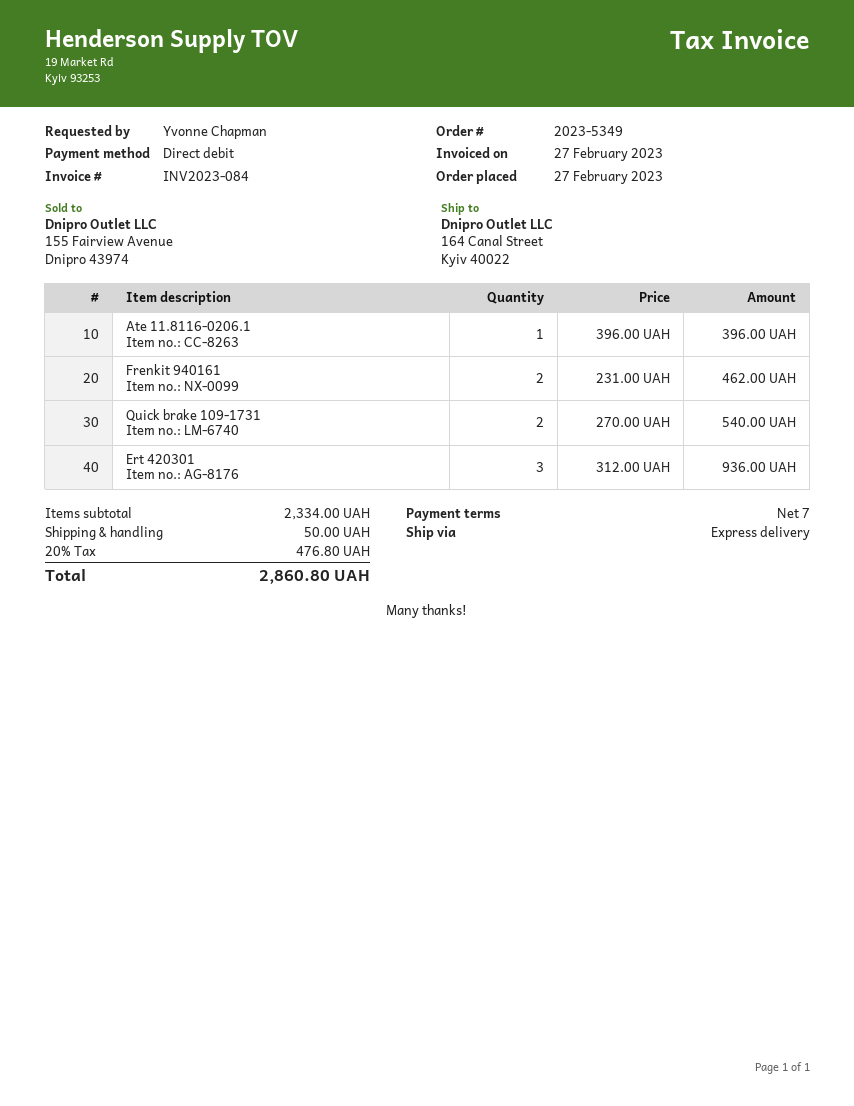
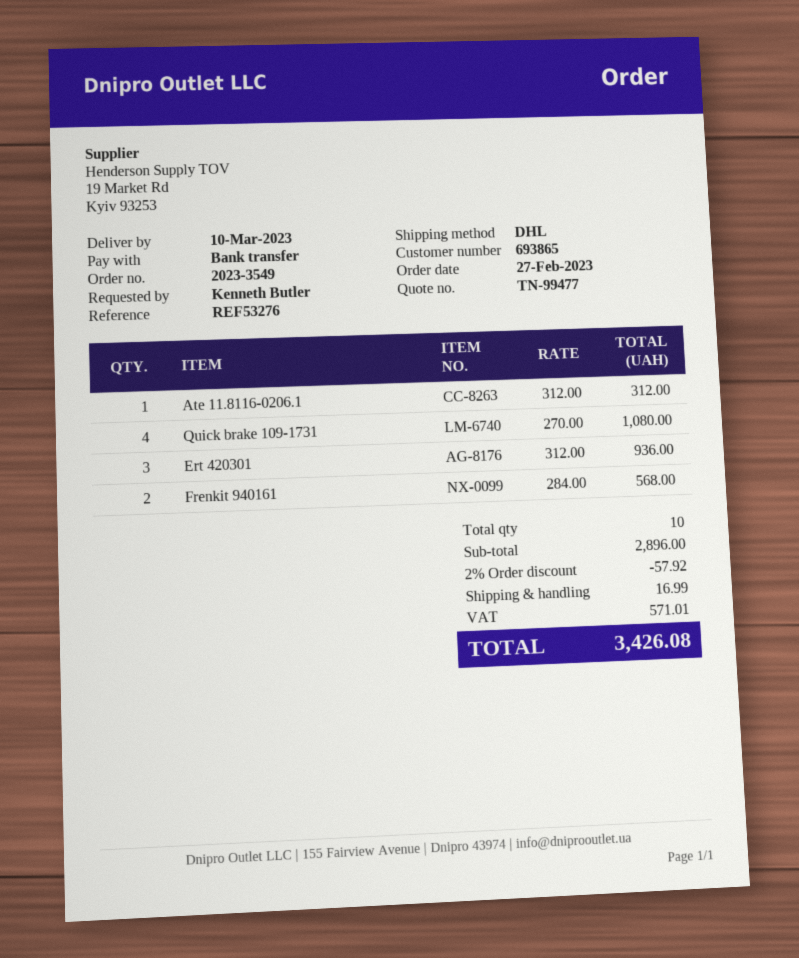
order number: 2023-5349 -> 2023-3549
ordered by: Yvonne Chapman -> Kenneth Butler
payment method: direct debit -> bank transfer
shipping method: express -> DHL
Ate 11.8116-0206.1: 1 x 396.00 = 396.00 -> 1 x 312.00 = 312.00
Frenkit 940161: 2 x 231.00 = 462.00 -> 2 x 284.00 = 568.00
Quick brake 109-1731: 2 x 270.00 = 540.00 -> 4 x 270.00 = 1080.00
subtotal: 2334.00 -> 2896.00
discount: none -> 2% = 57.92
shipping: 50.00 -> 16.99
tax: 476.80 -> 571.01
total: 2860.80 -> 3426.08

